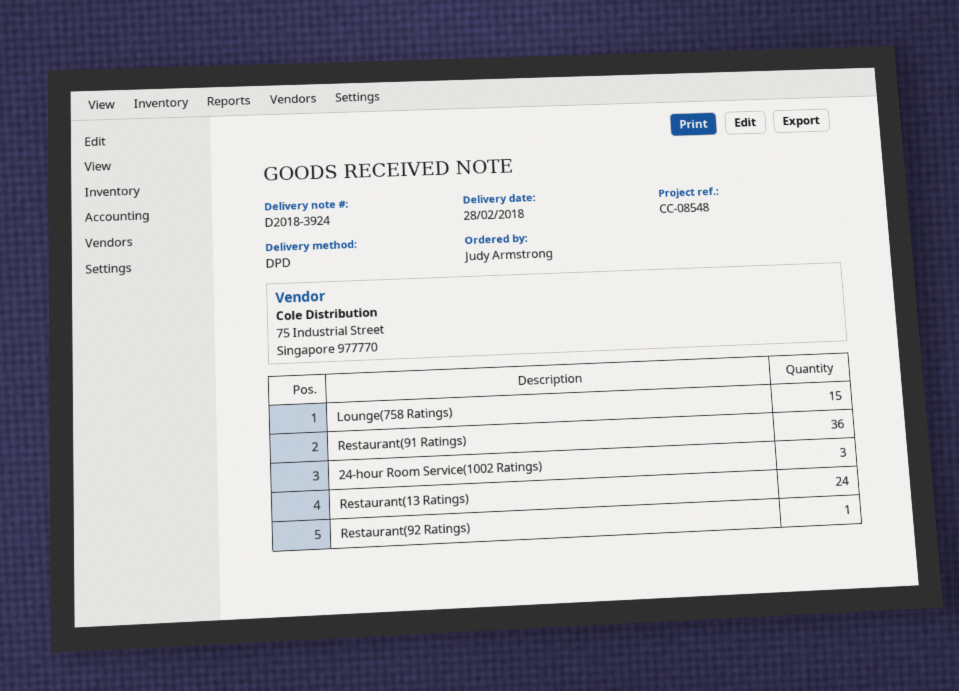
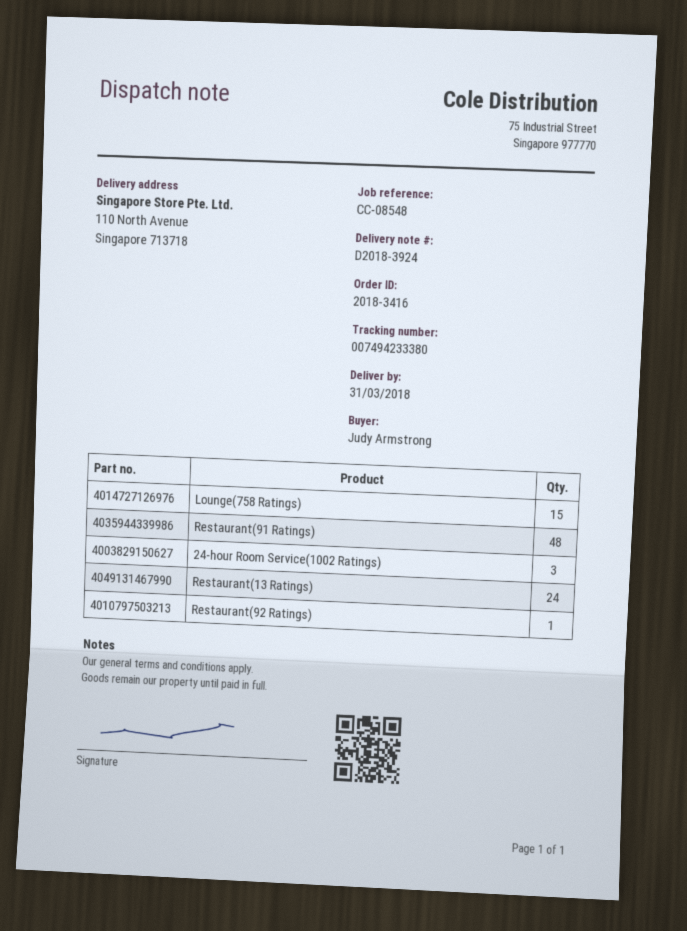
delivery date: 2018-02-28 -> 2018-03-31
Restaurant(91 Ratings): 36 -> 48

